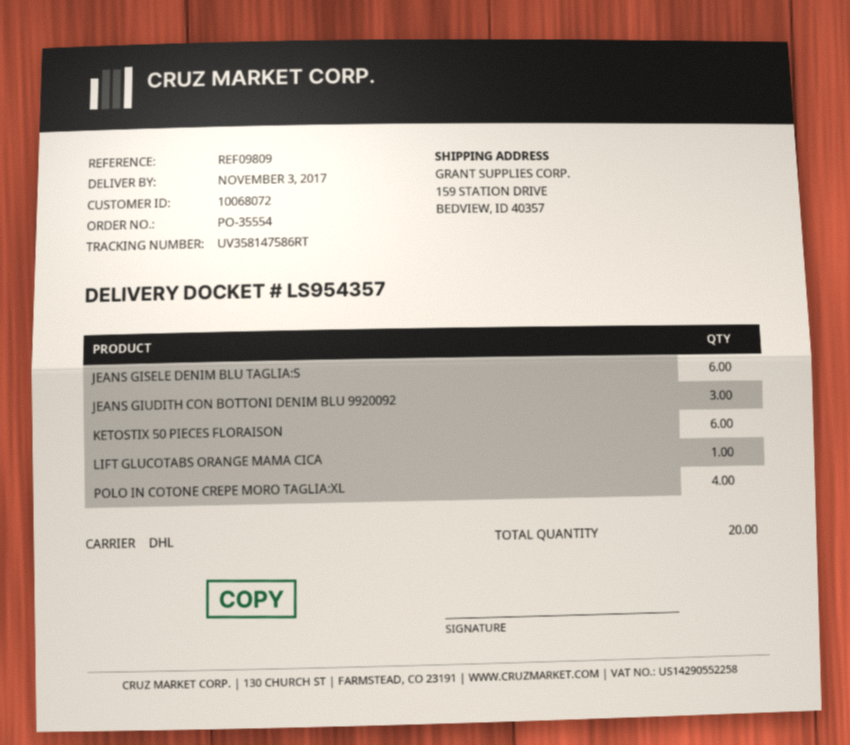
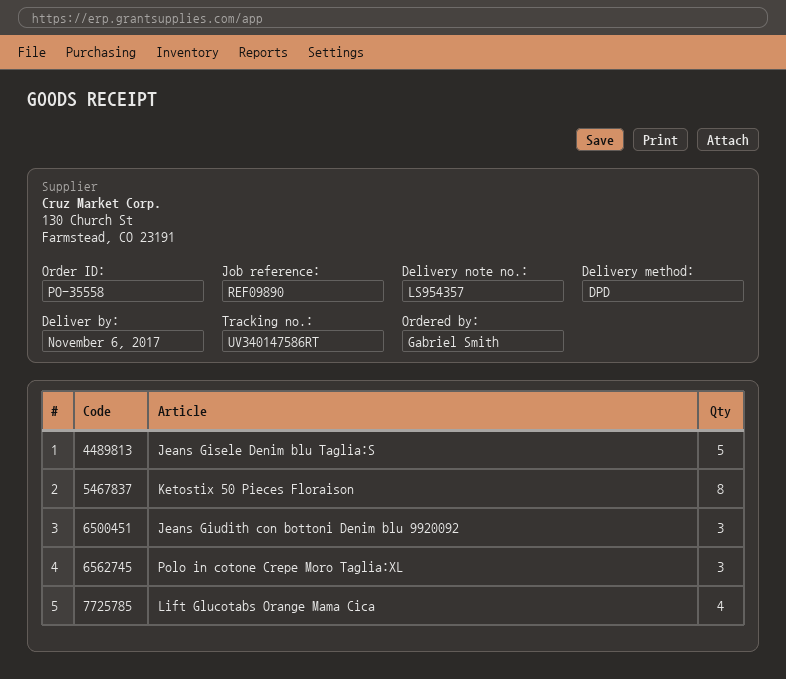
order number: PO-35554 -> PO-35558
delivery date: 2017-11-03 -> 2017-11-06
reference: REF09809 -> REF09890
shipping method: DHL -> DPD
tracking number: UV358147586RT -> UV340147586RT
JEANS GISELE DENIM BLU TAGLIA:S: 6 -> 5
KETOSTIX 50 PIECES FLORAISON: 6 -> 8
LIFT GLUCOTABS ORANGE MAMA CICA: 1 -> 4
POLO IN COTONE CREPE MORO TAGLIA:XL: 4 -> 3

